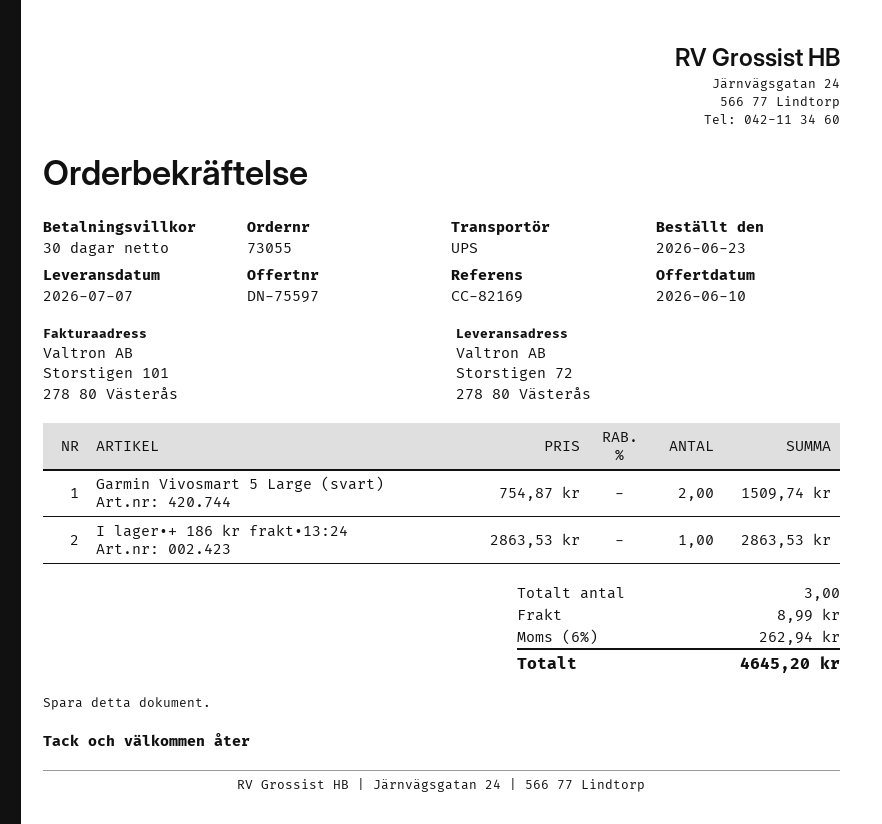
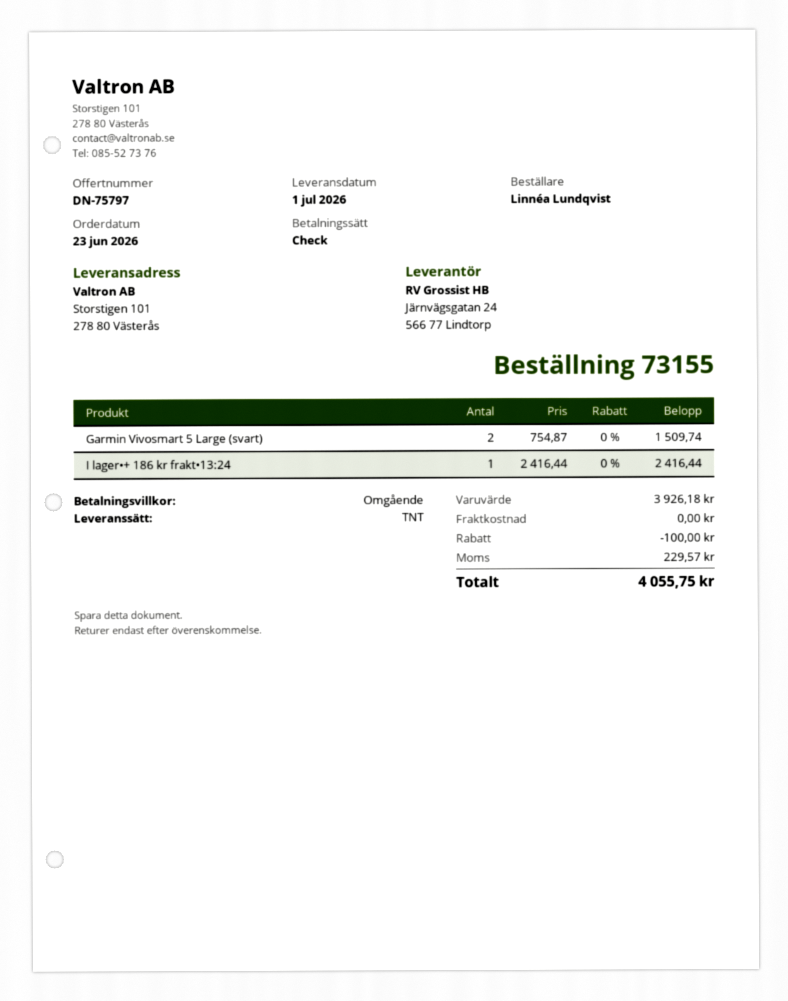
quote number: DN-75597 -> DN-75797
order number: 73055 -> 73155
delivery date: 2026-07-07 -> 2026-07-01
payment terms: 30 days -> on receipt
shipping method: UPS -> TNT
ship to: Storstigen 72, 278 80 Västerås -> Storstigen 101, 278 80 Västerås
I lager•+ 186 kr frakt•13:24: 1 x 2863.53 = 2863.53 -> 1 x 2416.44 = 2416.44
discount: none -> 100.00
shipping: 8.99 -> 0.00
tax: 262.94 -> 229.57
total: 4645.20 -> 4055.75

